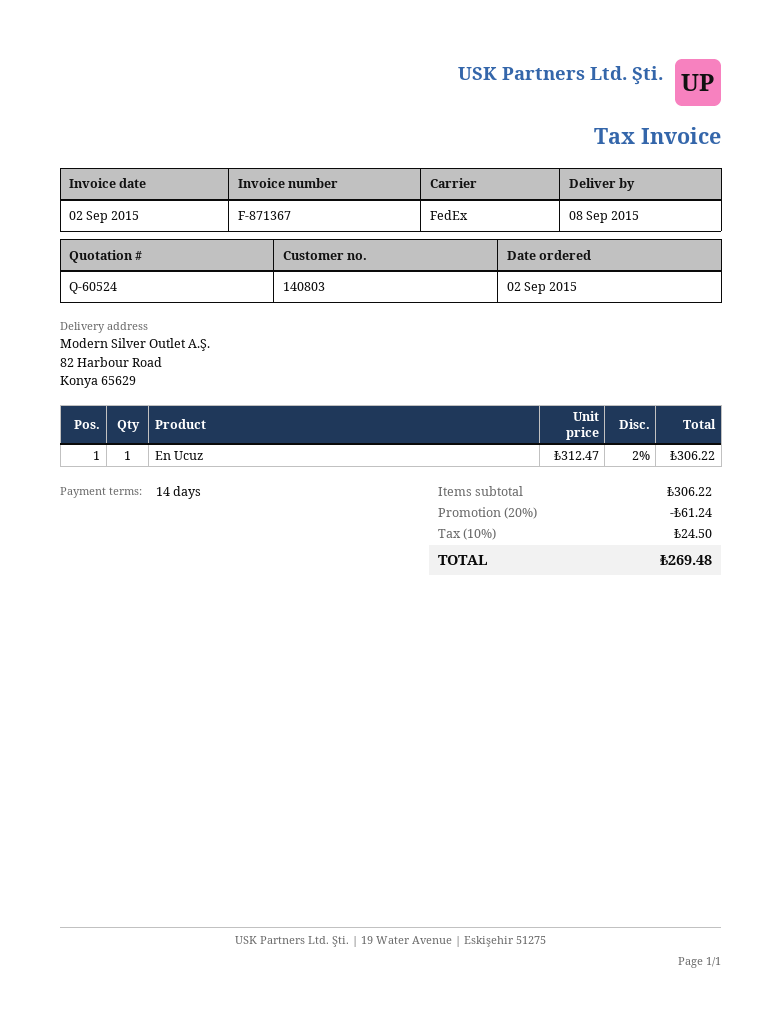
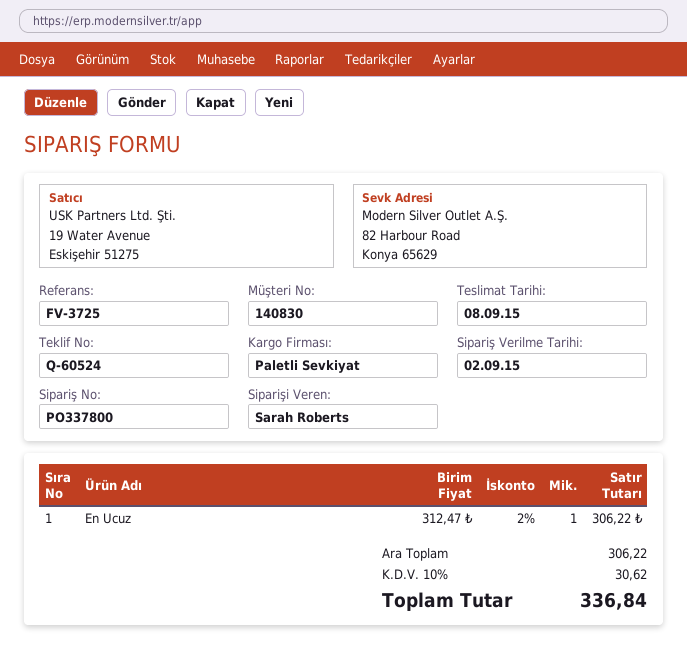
customer number: 140803 -> 140830
shipping method: FedEx -> pallet freight
discount: 20% = 61.24 -> none
tax: 10% = 24.50 -> 10% = 30.62
total: 269.48 -> 336.84

